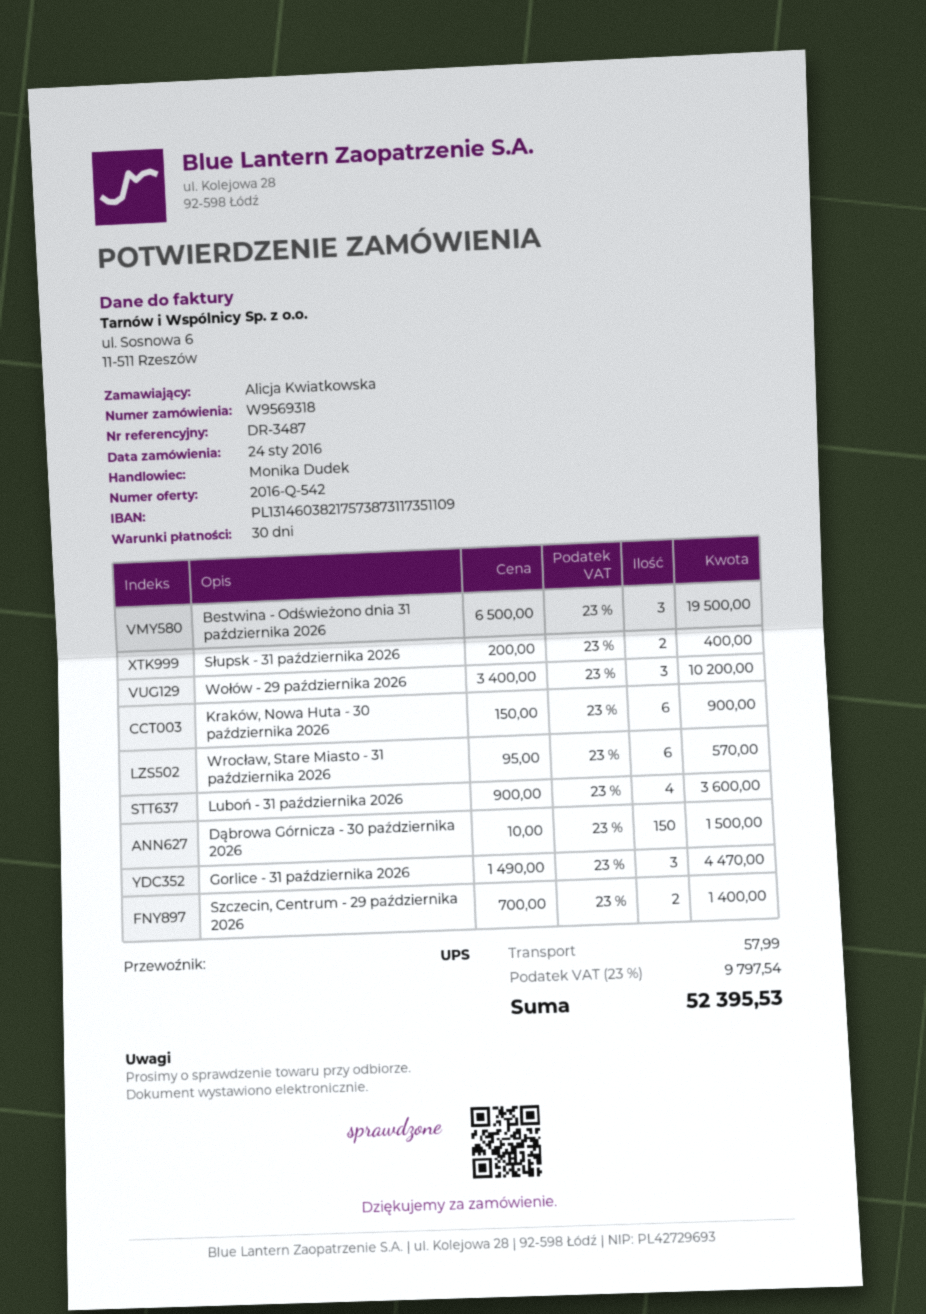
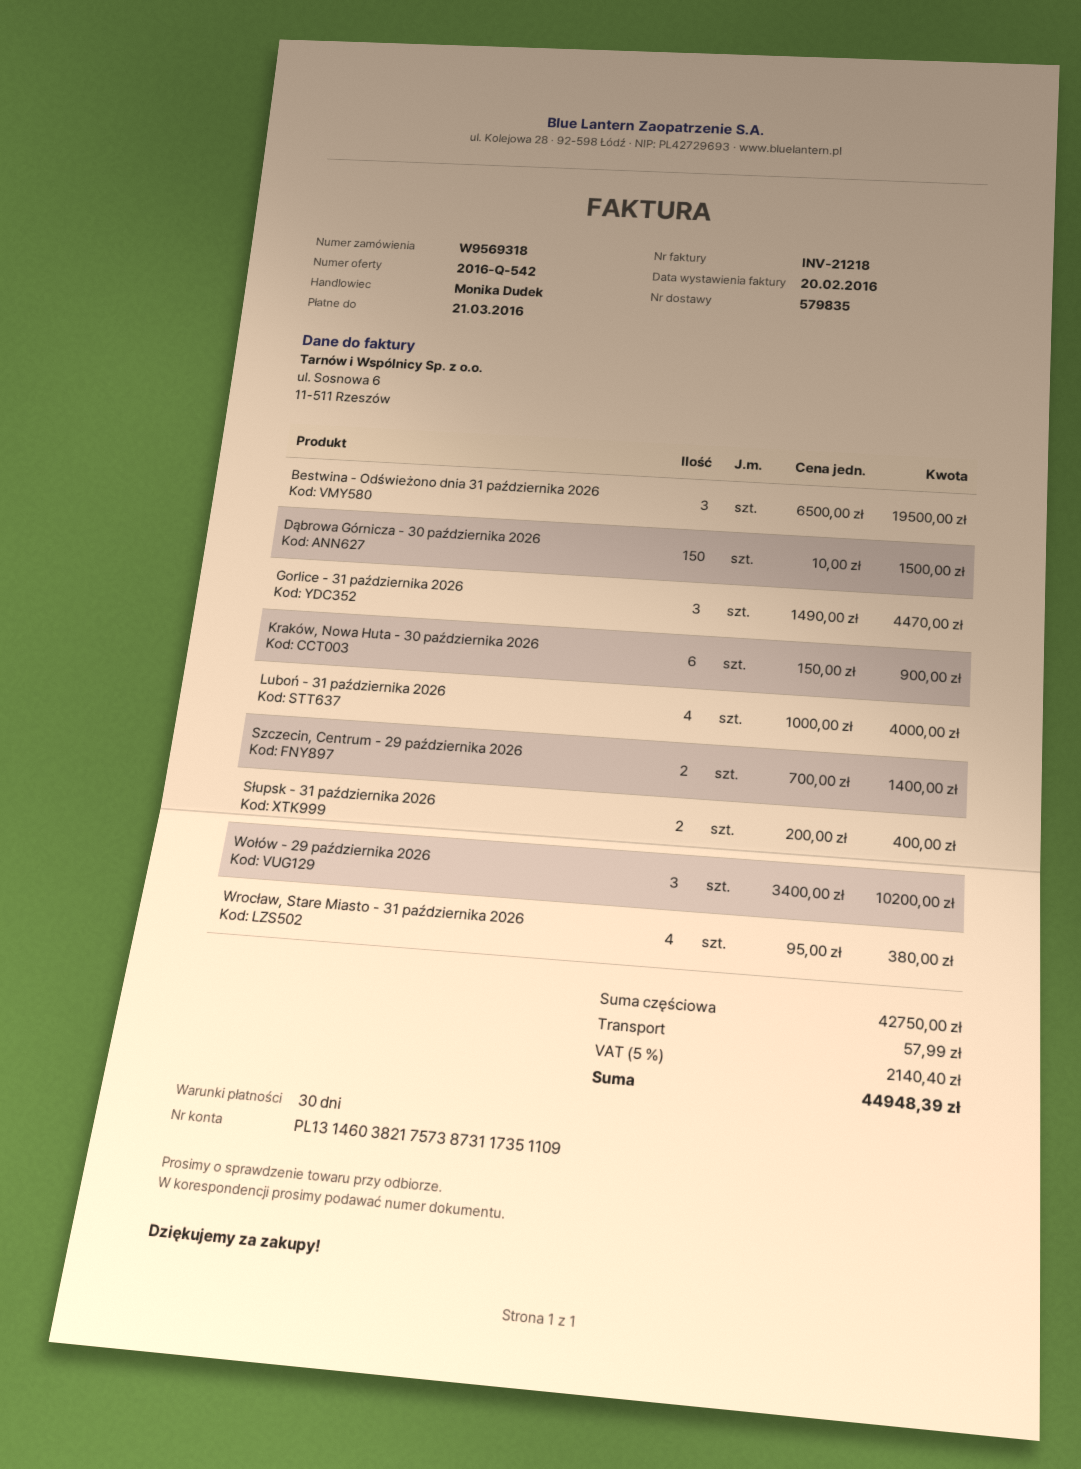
Wrocław, Stare Miasto - 31 października 2026: 6 x 95.00 = 570.00 -> 4 x 95.00 = 380.00
Luboń - 31 października 2026: 4 x 900.00 = 3600.00 -> 4 x 1000.00 = 4000.00
tax: 23% = 9797.54 -> 5% = 2140.40
total: 52395.53 -> 44948.39

